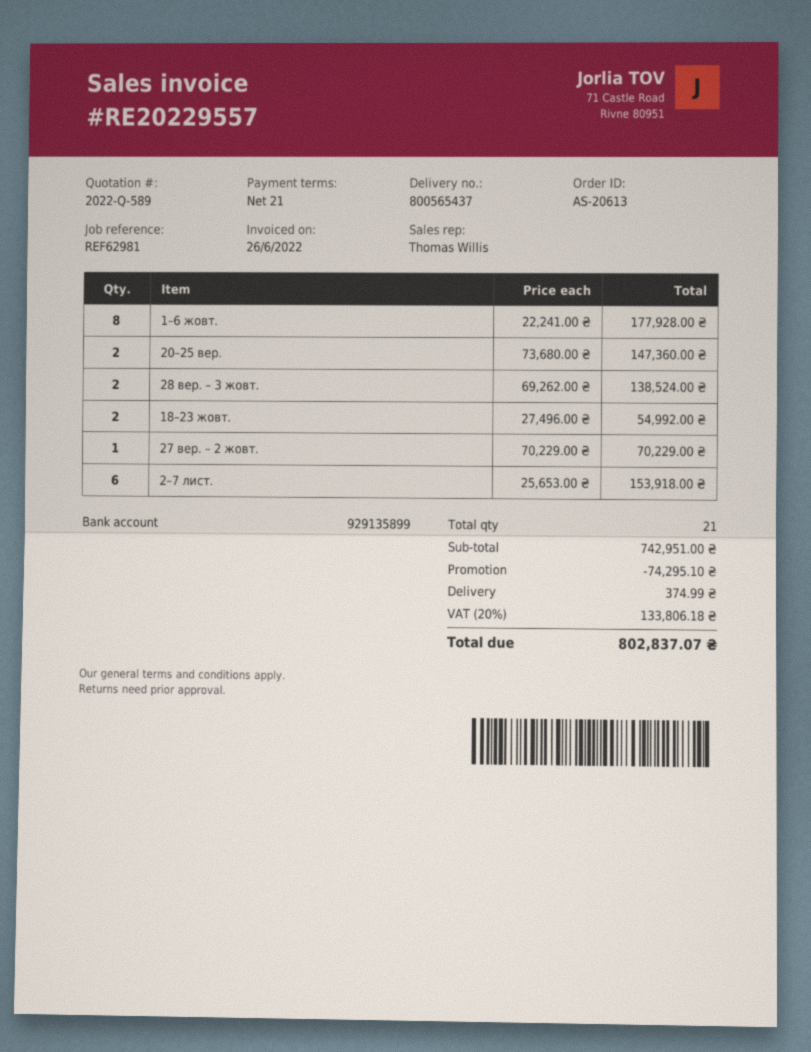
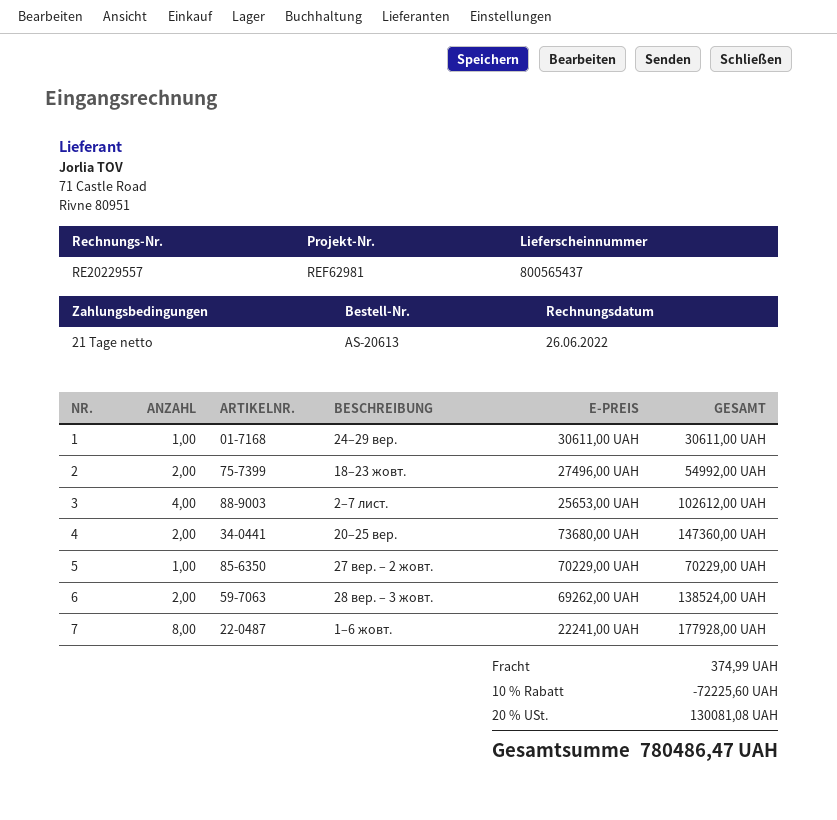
2–7 лист.: 6 x 25653.00 = 153918.00 -> 4 x 25653.00 = 102612.00
24–29 вер.: none -> 1 x 30611.00 = 30611.00
discount: 74295.10 -> 72225.60
tax: 20% = 133806.18 -> 20% = 130081.08
total: 802837.07 -> 780486.47

